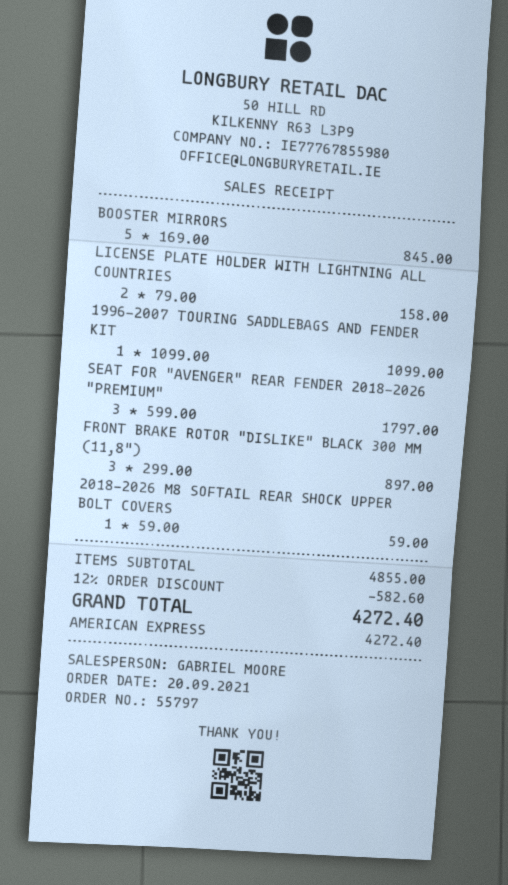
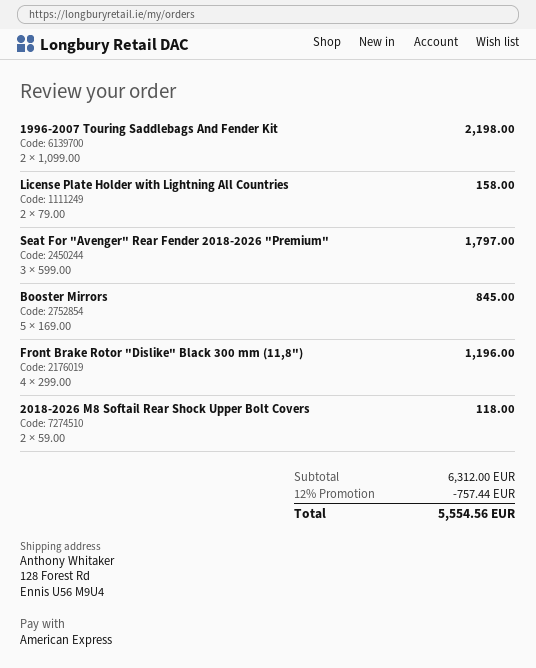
1996-2007 TOURING SADDLEBAGS AND FENDER KIT: 1 x 1099.00 = 1099.00 -> 2 x 1099.00 = 2198.00
FRONT BRAKE ROTOR "DISLIKE" BLACK 300 MM (11,8"): 3 x 299.00 = 897.00 -> 4 x 299.00 = 1196.00
2018-2026 M8 SOFTAIL REAR SHOCK UPPER BOLT COVERS: 1 x 59.00 = 59.00 -> 2 x 59.00 = 118.00
subtotal: 4855.00 -> 6312.00
discount: 12% = 582.60 -> 12% = 757.44
total: 4272.40 -> 5554.56

